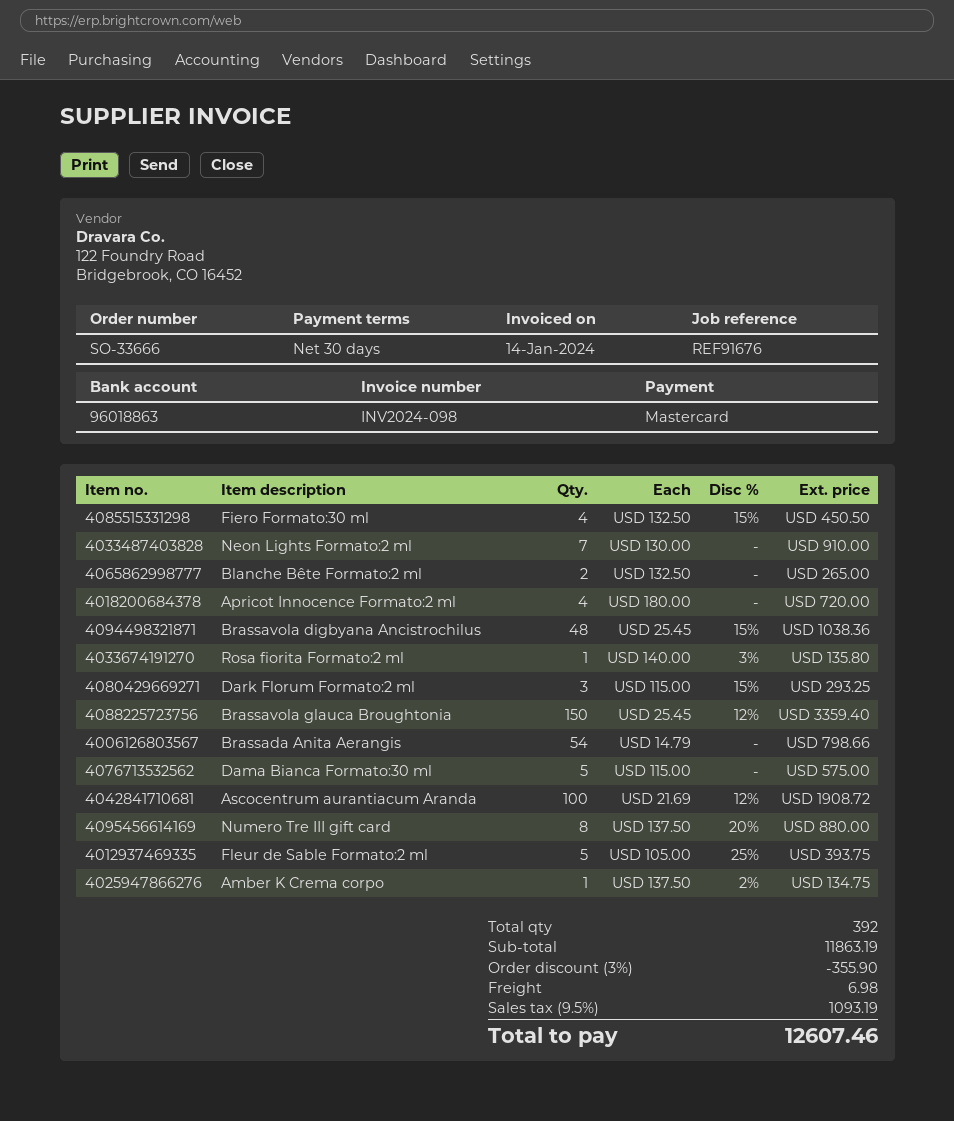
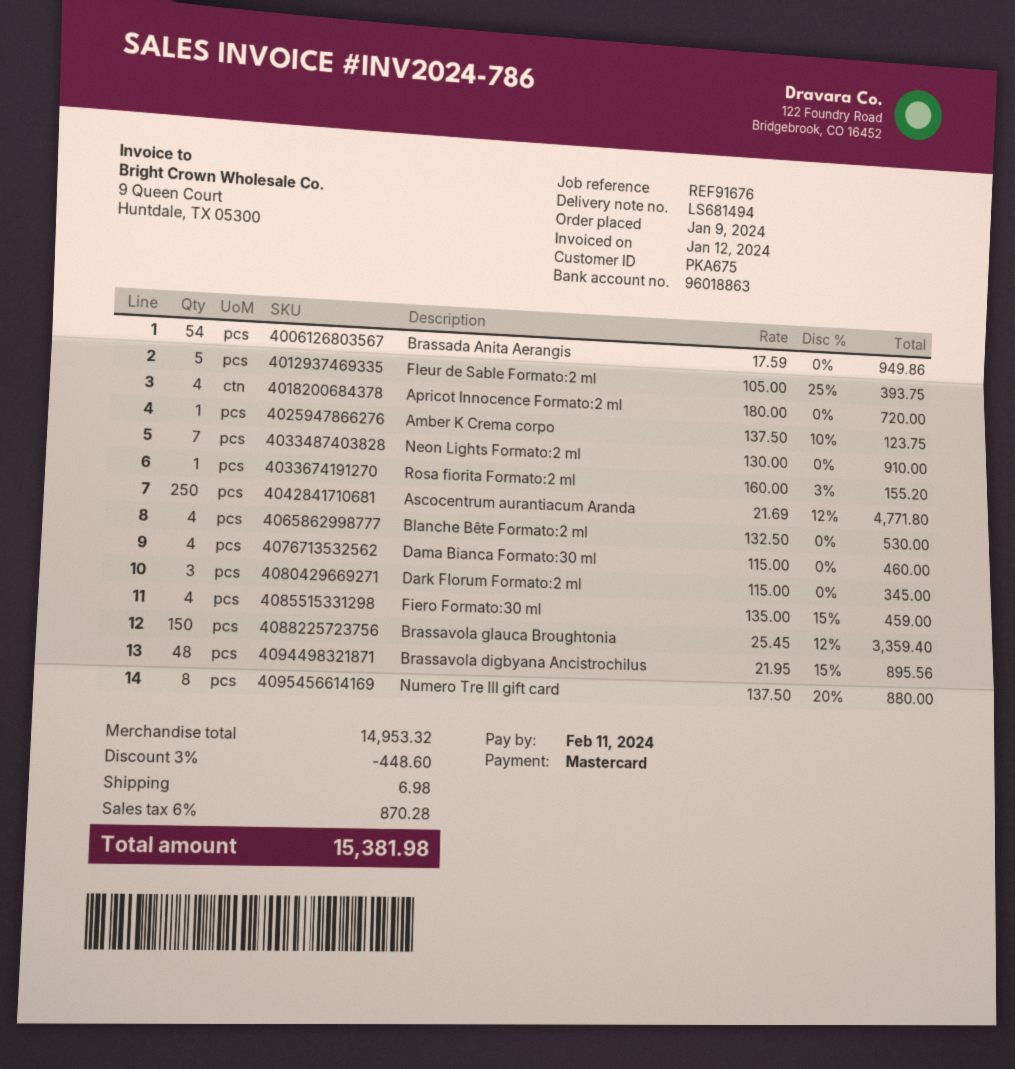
invoice number: INV2024-098 -> INV2024-786
invoice date: 2024-01-14 -> 2024-01-12
Fiero Formato:30 ml: 4 x 132.50 - 15% = 450.50 -> 4 x 135.00 - 15% = 459.00
Blanche Bête Formato:2 ml: 2 x 132.50 = 265.00 -> 4 x 132.50 = 530.00
Brassavola digbyana Ancistrochilus: 48 x 25.45 - 15% = 1038.36 -> 48 x 21.95 - 15% = 895.56
Rosa fiorita Formato:2 ml: 1 x 140.00 - 3% = 135.80 -> 1 x 160.00 - 3% = 155.20
Dark Florum Formato:2 ml: 3 x 115.00 - 15% = 293.25 -> 3 x 115.00 = 345.00
Brassada Anita Aerangis: 54 x 14.79 = 798.66 -> 54 x 17.59 = 949.86
Dama Bianca Formato:30 ml: 5 x 115.00 = 575.00 -> 4 x 115.00 = 460.00
Ascocentrum aurantiacum Aranda: 100 x 21.69 - 12% = 1908.72 -> 250 x 21.69 - 12% = 4771.80
Amber K Crema corpo: 1 x 137.50 - 2% = 134.75 -> 1 x 137.50 - 10% = 123.75
subtotal: 11863.19 -> 14953.32
discount: 3% = 355.90 -> 3% = 448.60
tax: 9.5% = 1093.19 -> 6% = 870.28
total: 12607.46 -> 15381.98

